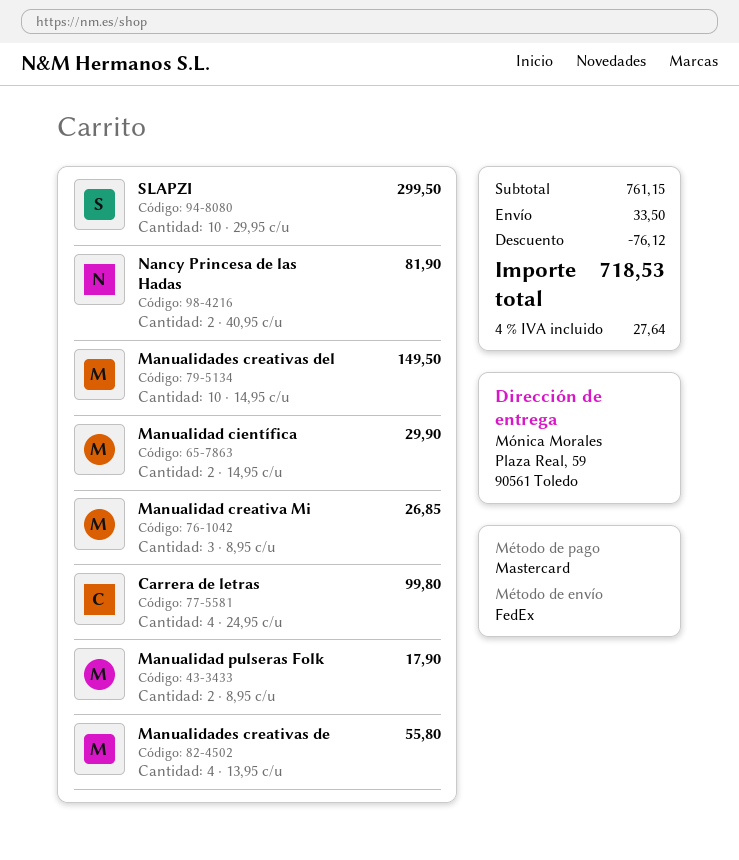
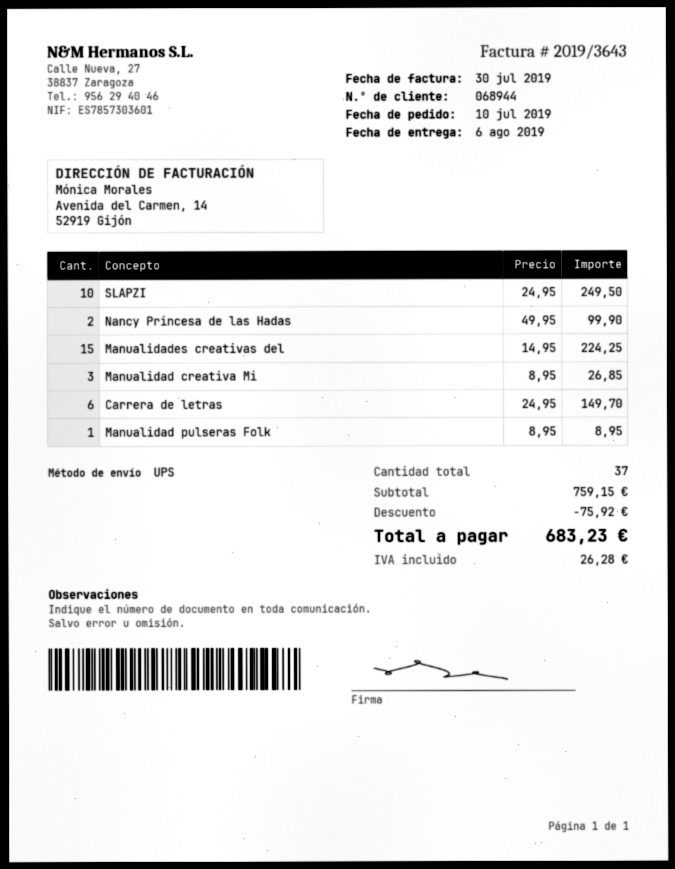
shipping method: FedEx -> UPS
SLAPZI: 10 x 29.95 = 299.50 -> 10 x 24.95 = 249.50
Nancy Princesa de las Hadas: 2 x 40.95 = 81.90 -> 2 x 49.95 = 99.90
Manualidades creativas del: 10 x 14.95 = 149.50 -> 15 x 14.95 = 224.25
Manualidad científica: 2 x 14.95 = 29.90 -> none
Carrera de letras: 4 x 24.95 = 99.80 -> 6 x 24.95 = 149.70
Manualidad pulseras Folk: 2 x 8.95 = 17.90 -> 1 x 8.95 = 8.95
Manualidades creativas de: 4 x 13.95 = 55.80 -> none
subtotal: 761.15 -> 759.15
discount: 76.12 -> 75.92
shipping: 33.50 -> none
tax: 27.64 -> 26.28
total: 718.53 -> 683.23

